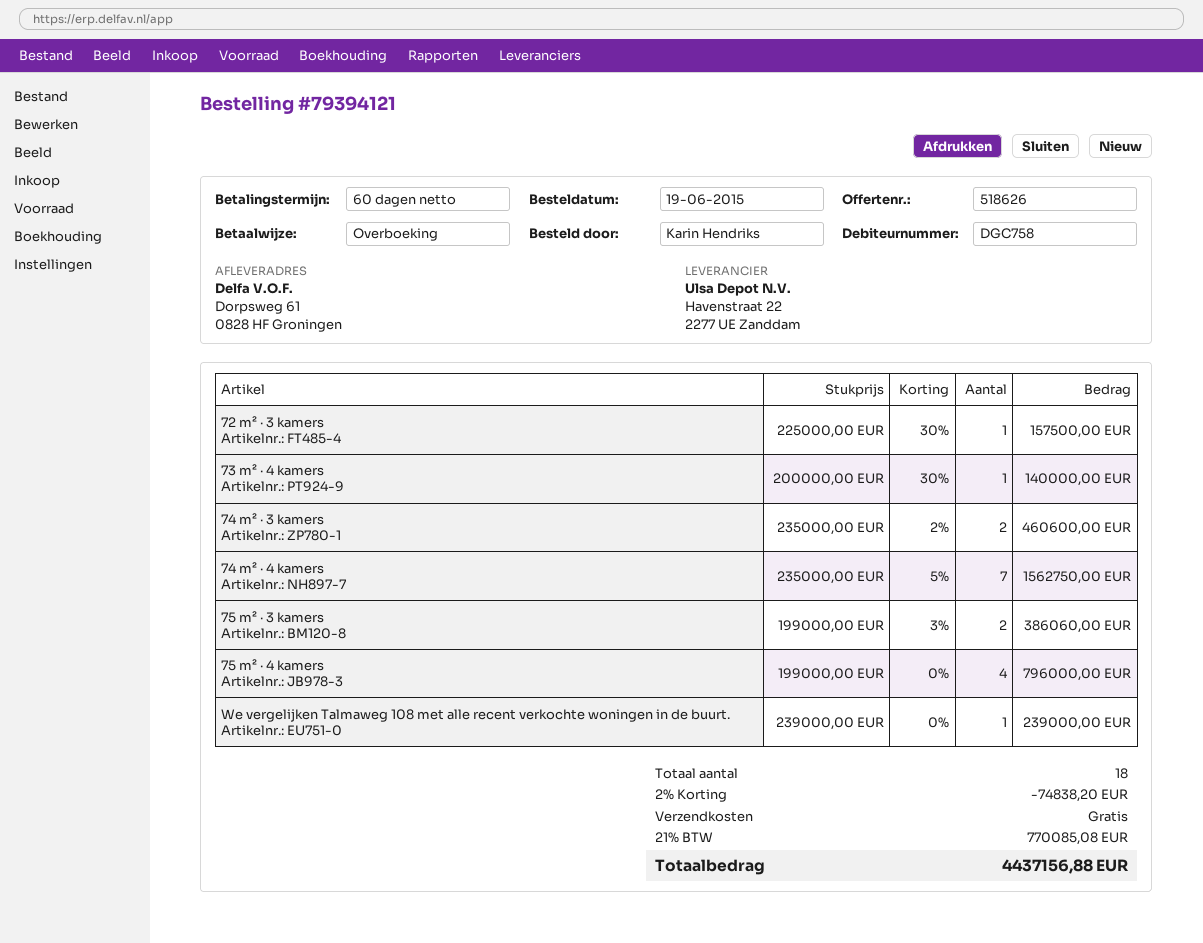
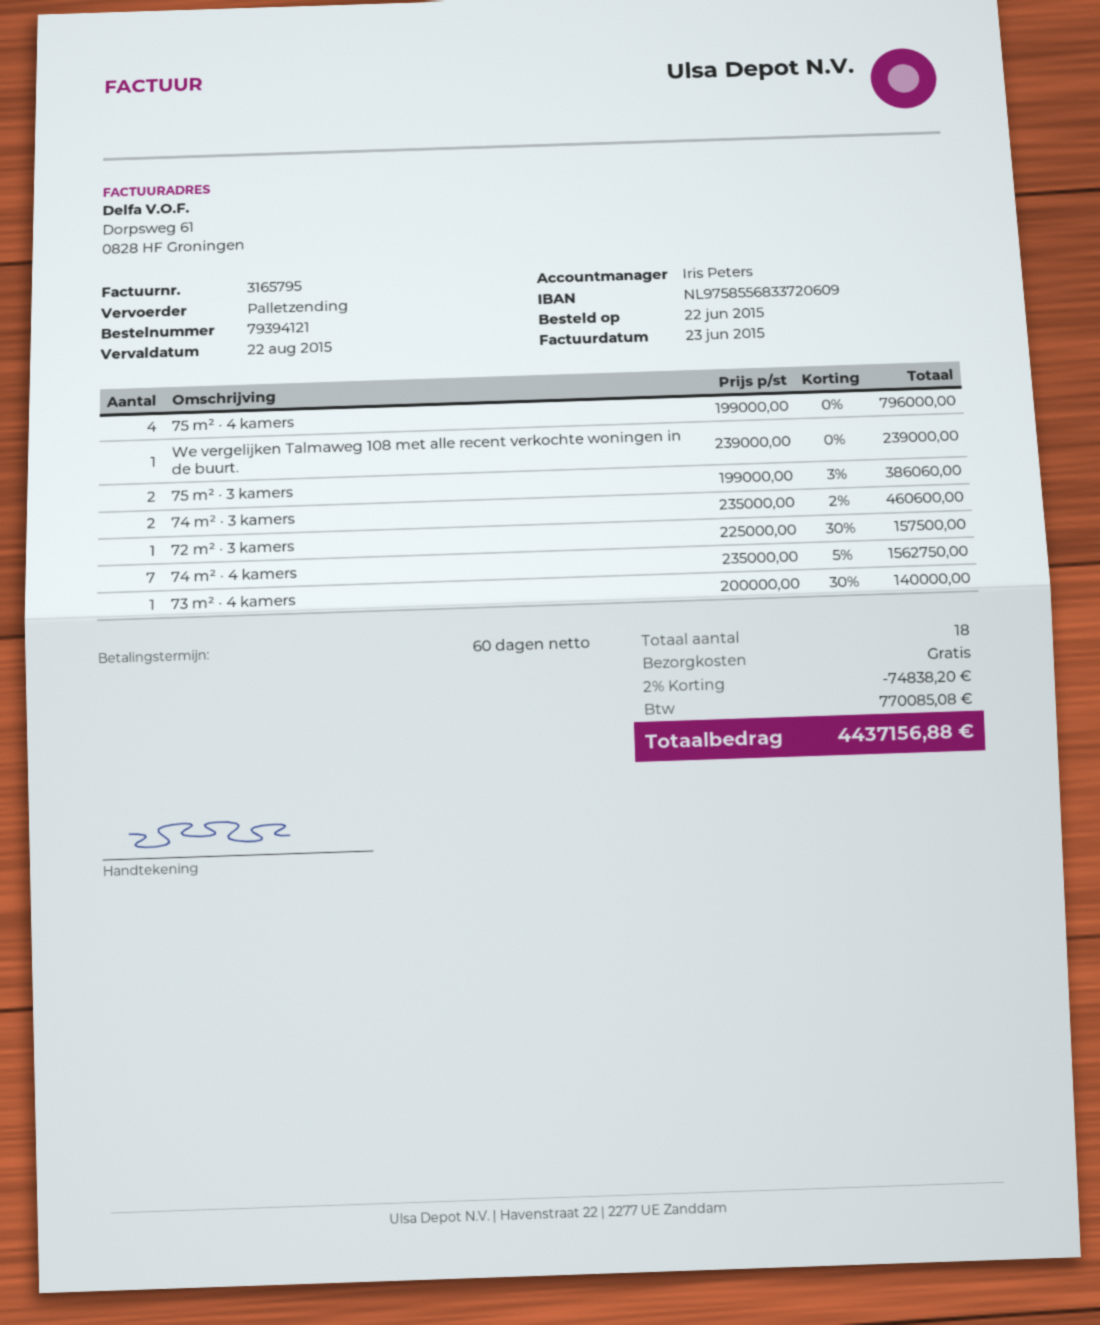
order date: 2015-06-19 -> 2015-06-22

